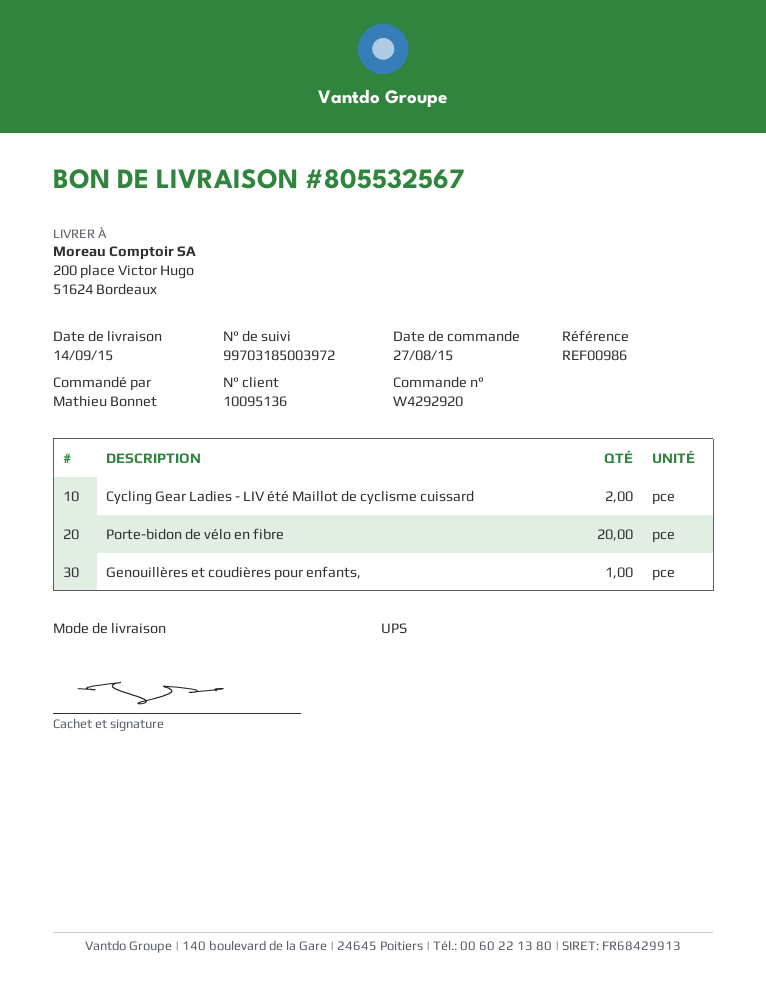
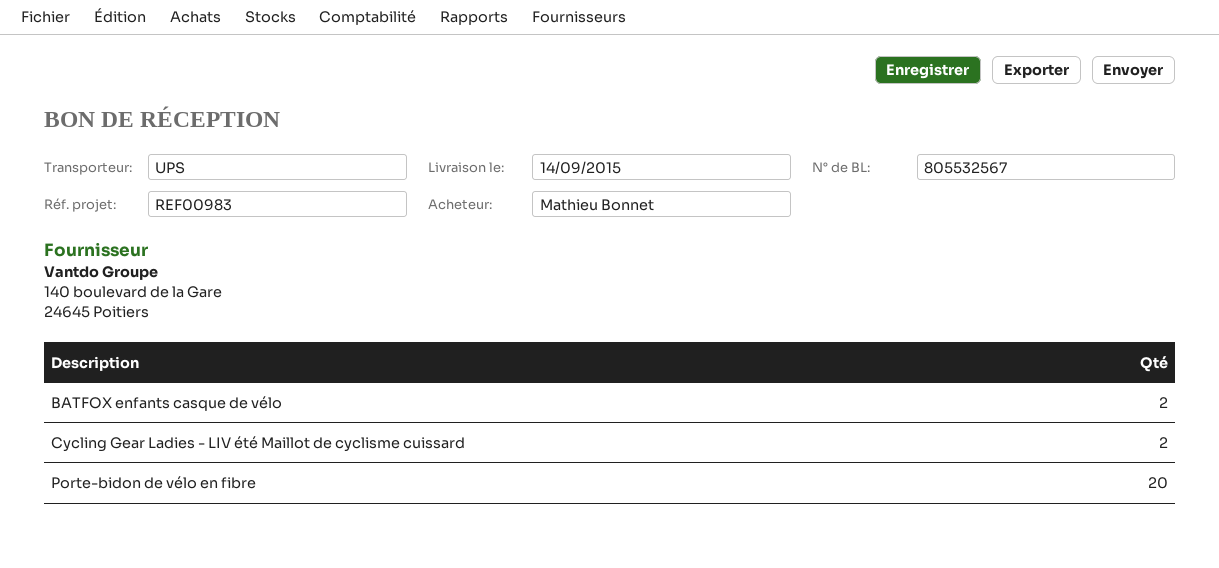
reference: REF00986 -> REF00983
Genouillères et coudières pour enfants,: 1 -> none
BATFOX enfants casque de vélo: none -> 2

